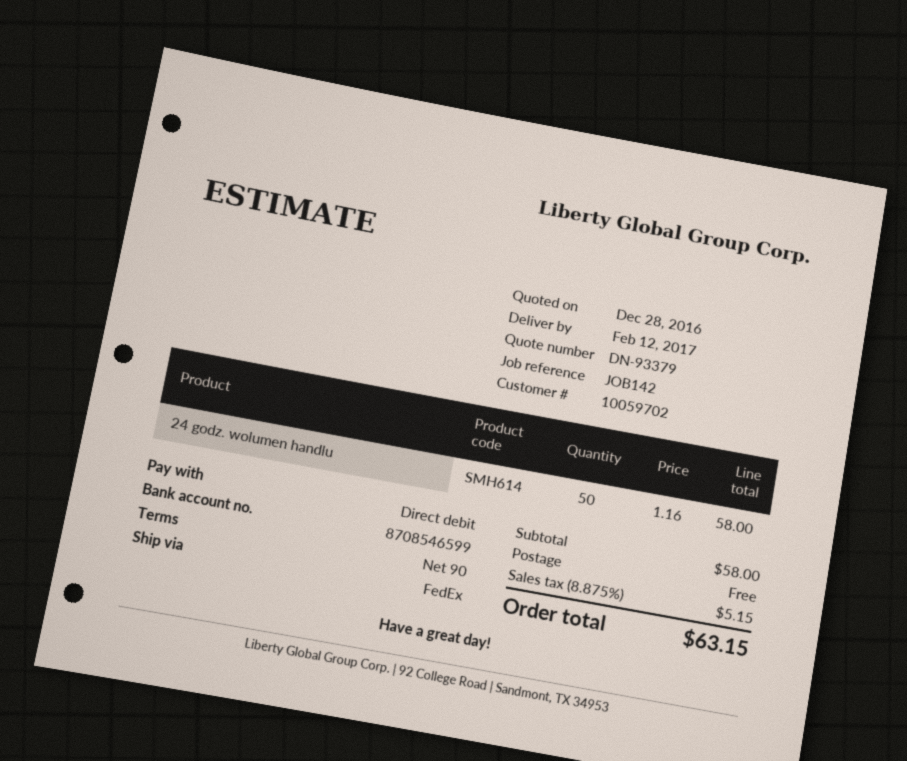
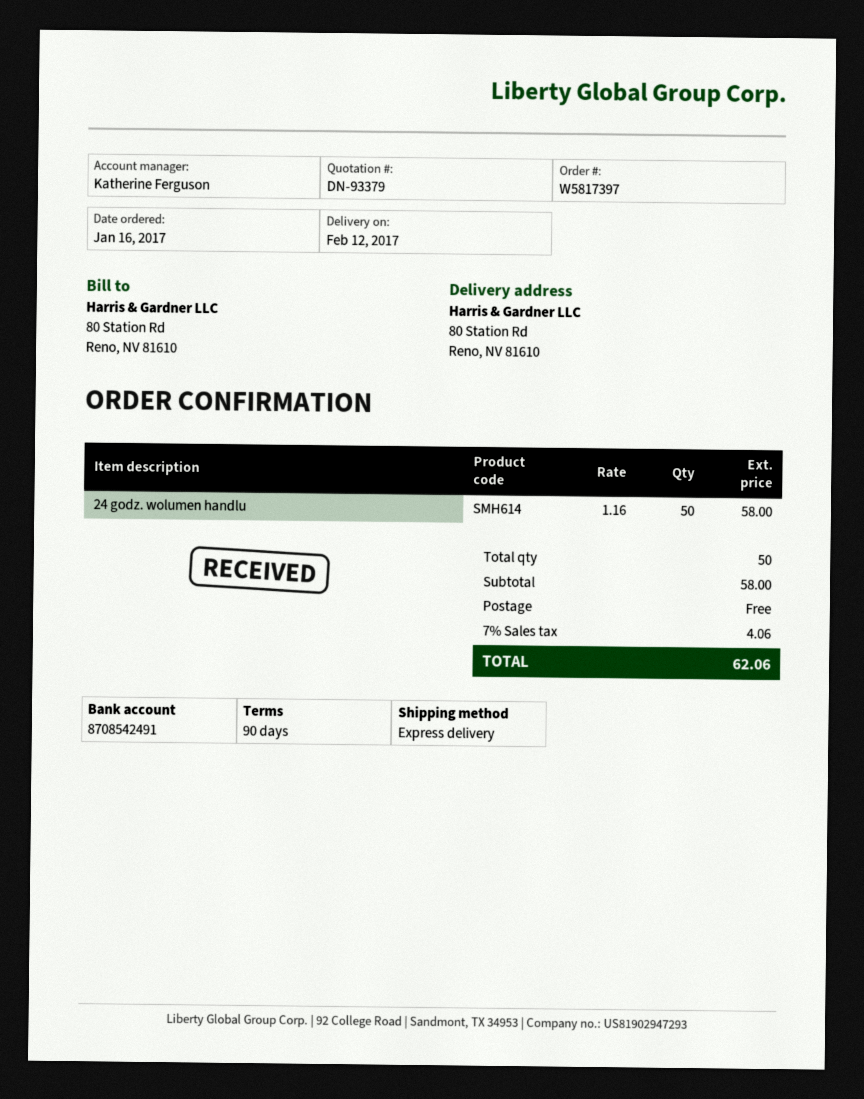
bank account: 8708546599 -> 8708542491
shipping method: FedEx -> express
tax: 8.875% = 5.15 -> 7% = 4.06
total: 63.15 -> 62.06

